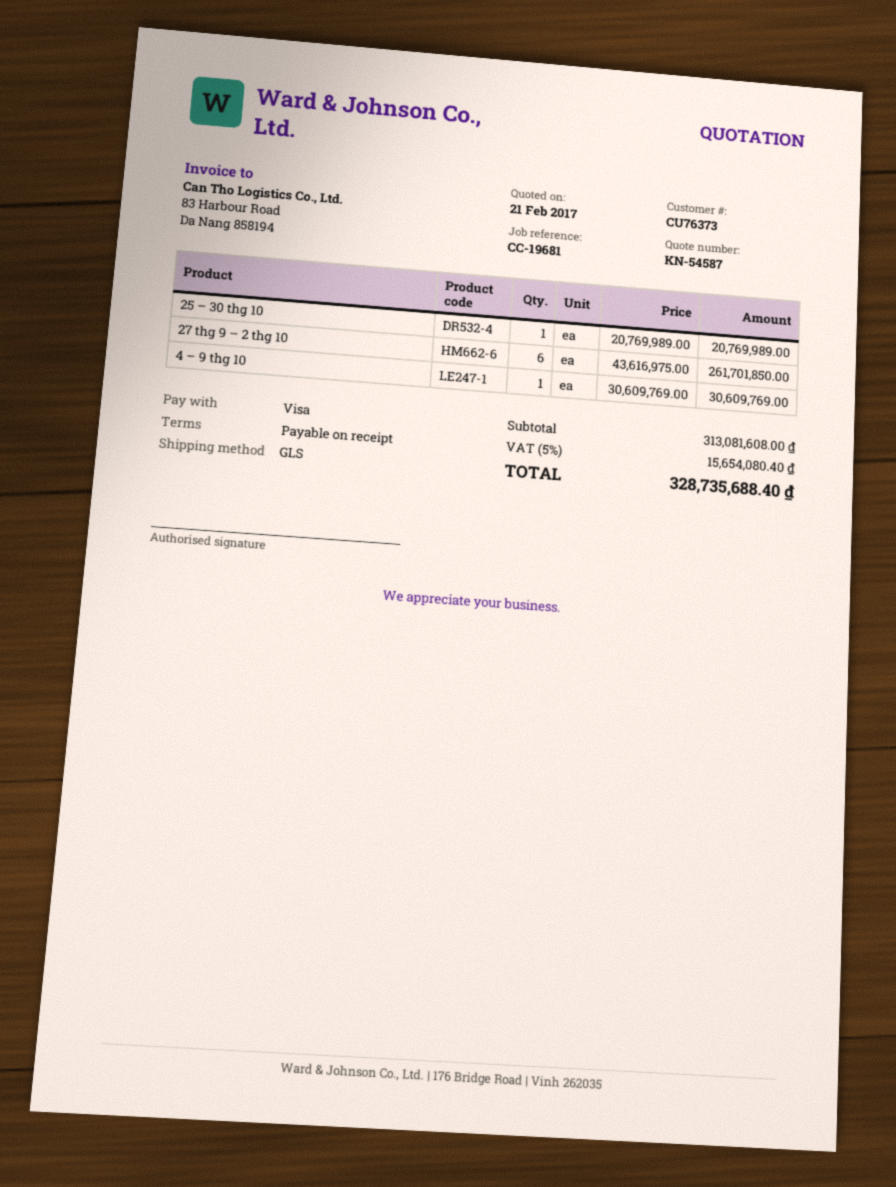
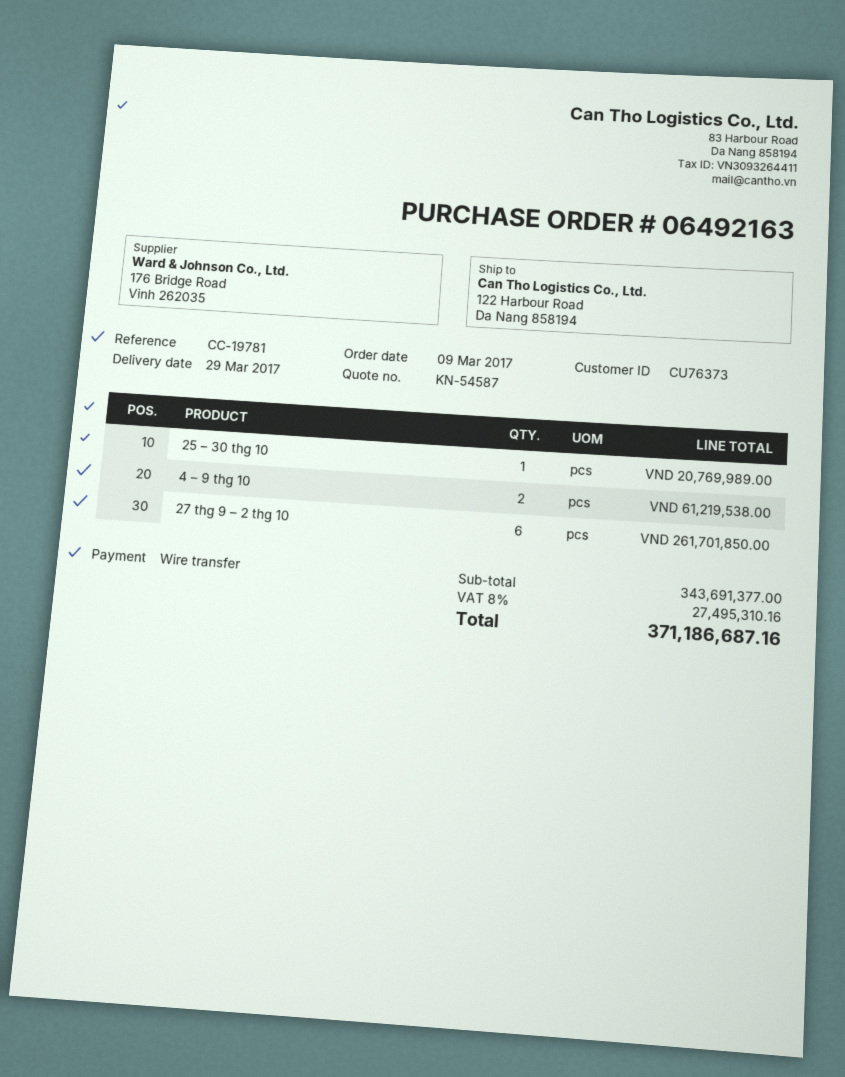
reference: CC-19681 -> CC-19781
payment method: Visa -> bank transfer
4 – 9 thg 10: 1 for 30609769.00 -> 2 for 61219538.00
subtotal: 313081608.00 -> 343691377.00
tax: 5% = 15654080.40 -> 8% = 27495310.16
total: 328735688.40 -> 371186687.16

